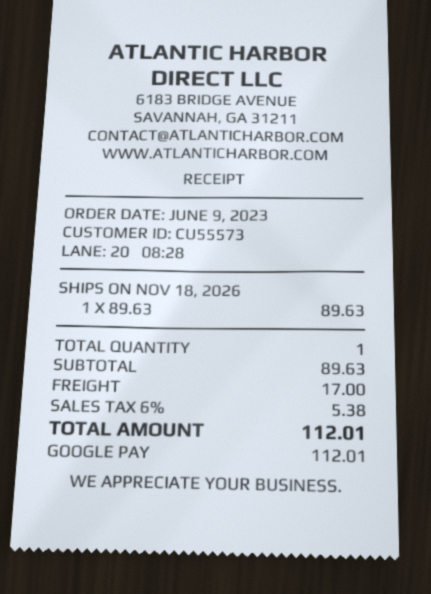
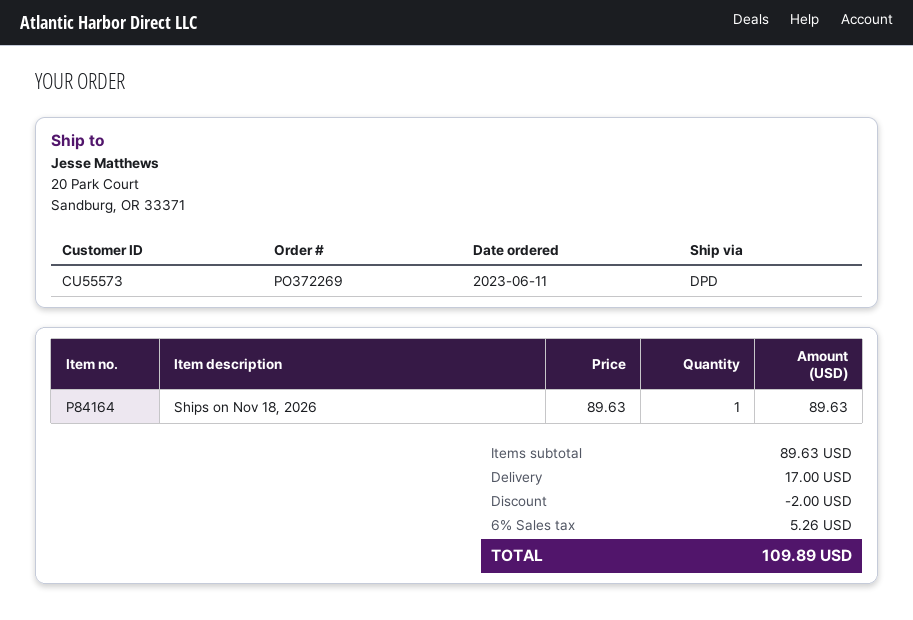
order date: 2023-06-09 -> 2023-06-11
discount: none -> 2.00
tax: 6% = 5.38 -> 6% = 5.26
total: 112.01 -> 109.89

